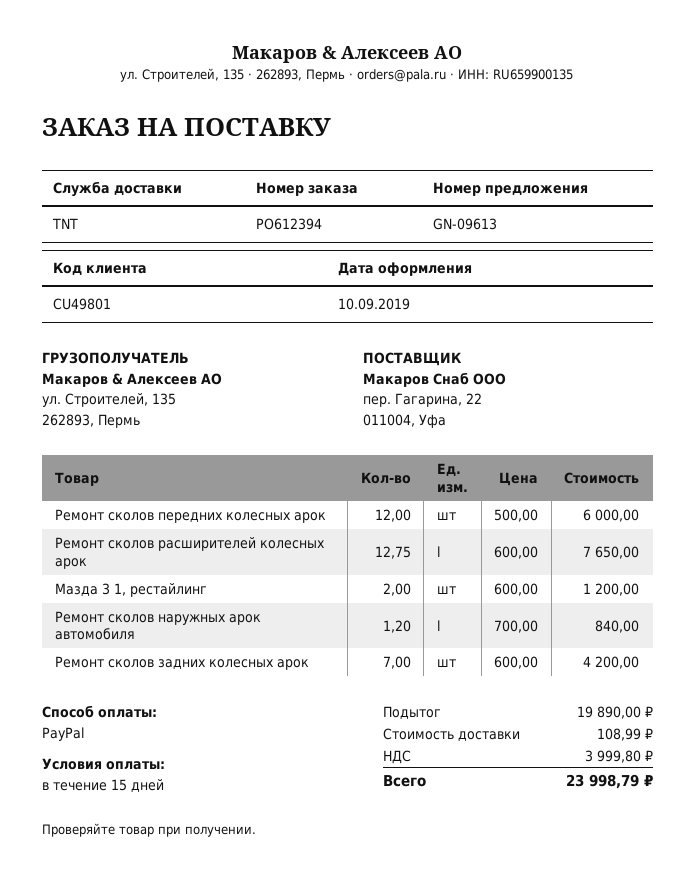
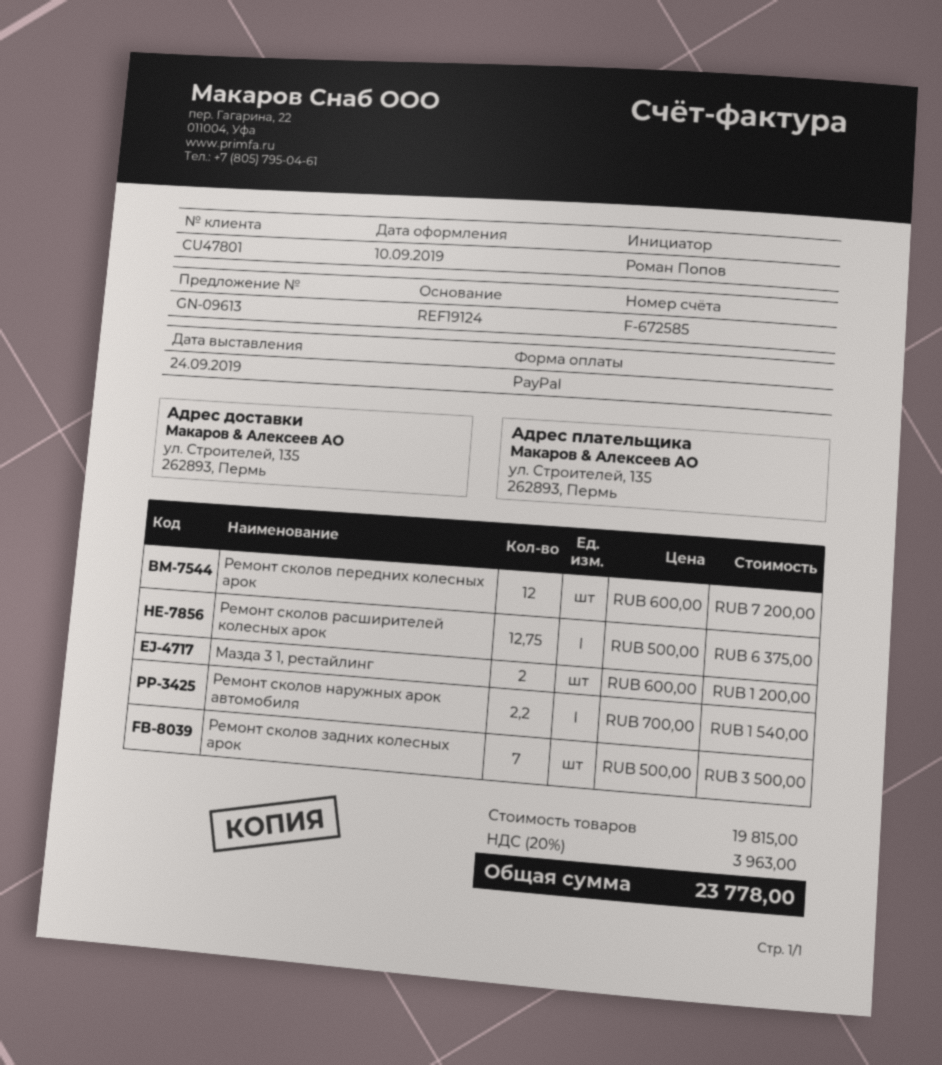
customer number: CU49801 -> CU47801
Ремонт сколов передних колесных арок: 12 x 500.00 = 6000.00 -> 12 x 600.00 = 7200.00
Ремонт сколов расширителей колесных арок: 12.75 x 600.00 = 7650.00 -> 12.75 x 500.00 = 6375.00
Ремонт сколов наружных арок автомобиля: 1.2 x 700.00 = 840.00 -> 2.2 x 700.00 = 1540.00
Ремонт сколов задних колесных арок: 7 x 600.00 = 4200.00 -> 7 x 500.00 = 3500.00
subtotal: 19890.00 -> 19815.00
shipping: 108.99 -> none
tax: 3999.80 -> 3963.00
total: 23998.79 -> 23778.00

